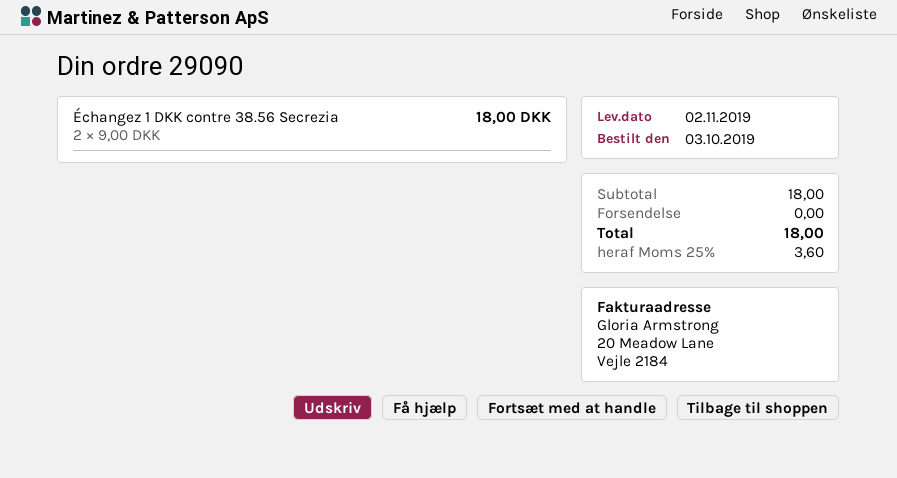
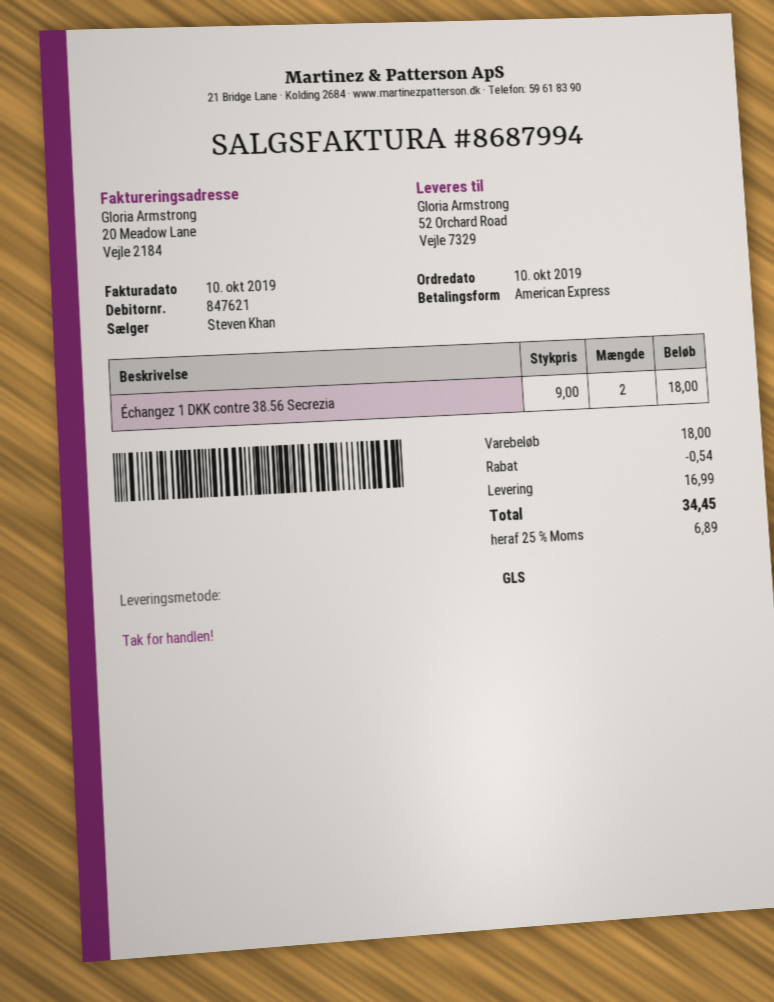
order date: 2019-10-03 -> 2019-10-10
discount: none -> 0.54
shipping: 0.00 -> 16.99
tax: 25% = 3.60 -> 25% = 6.89
total: 18.00 -> 34.45

